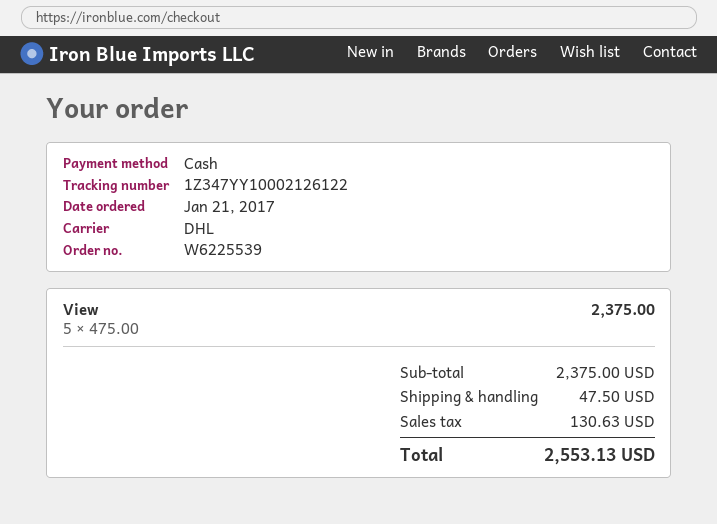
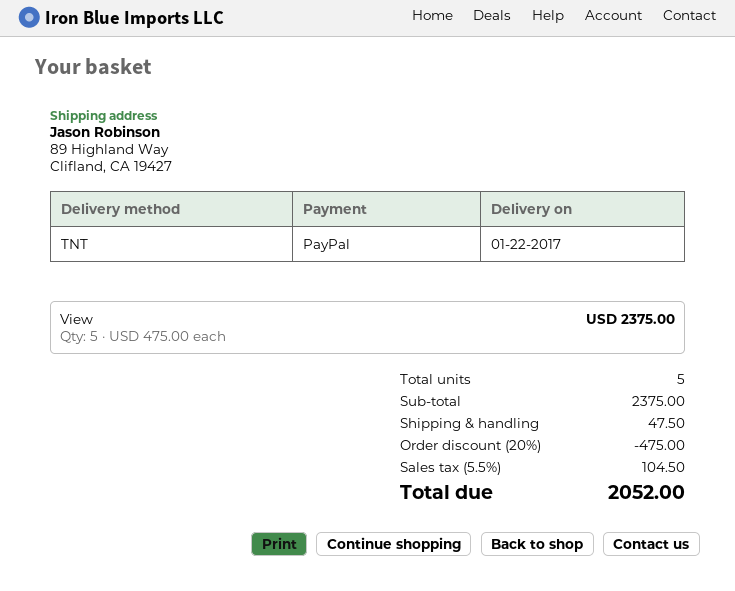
payment method: cash -> PayPal
shipping method: DHL -> TNT
discount: none -> 20% = 475.00
tax: 130.63 -> 104.50
total: 2553.13 -> 2052.00

